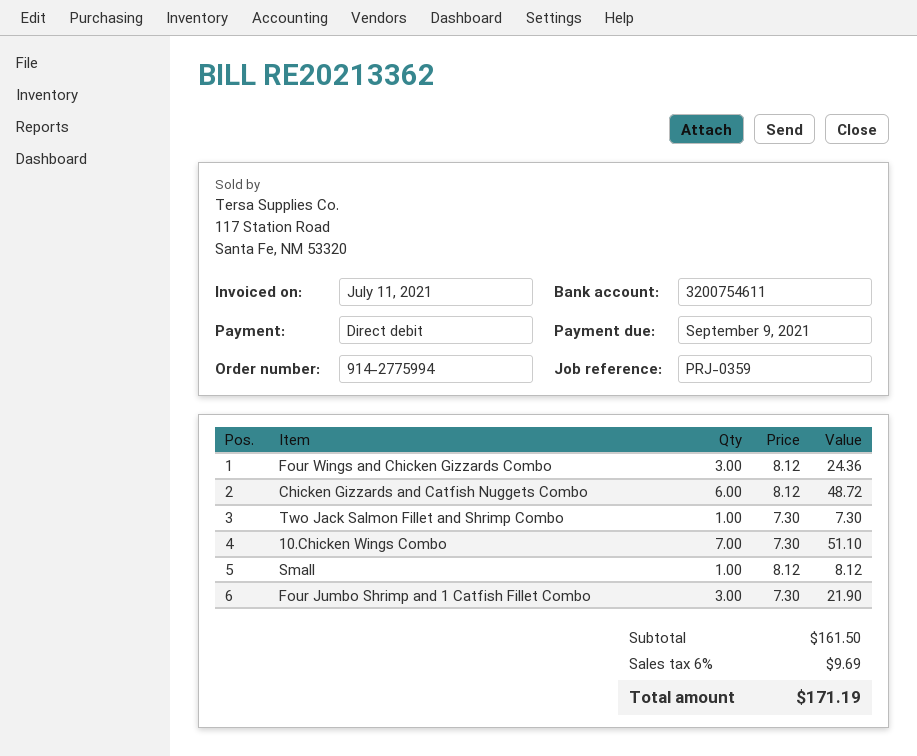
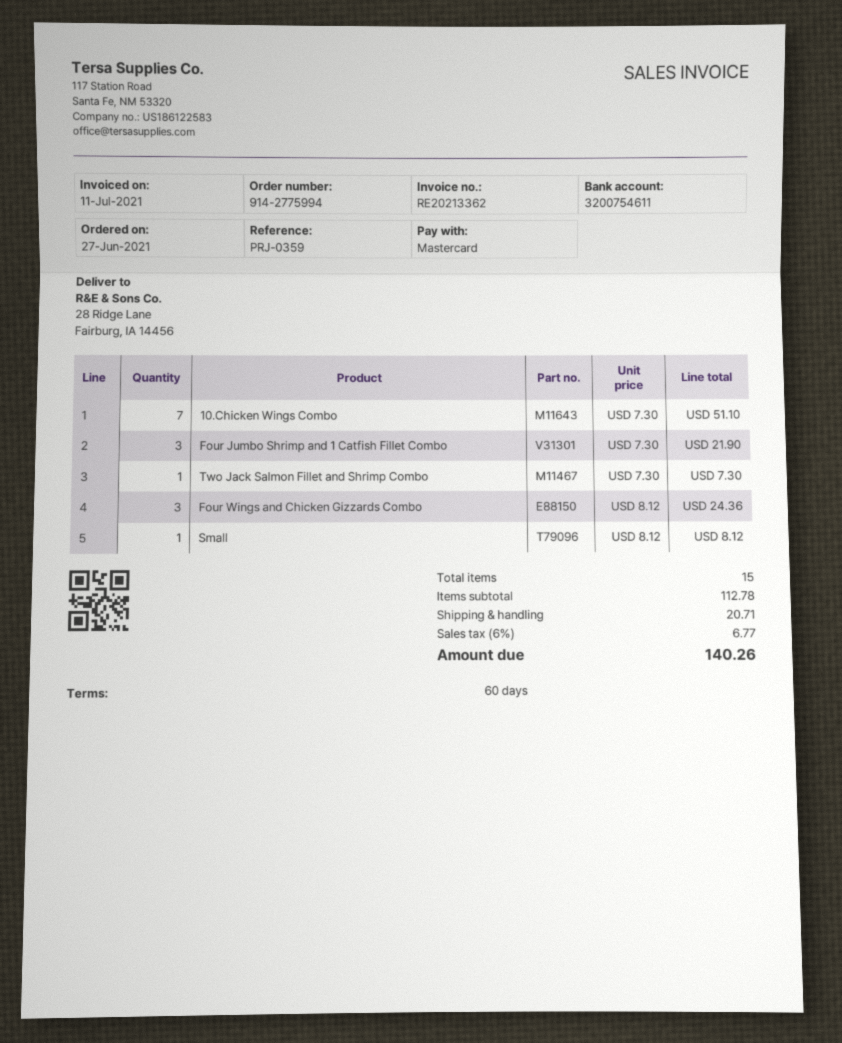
payment method: direct debit -> Mastercard
Chicken Gizzards and Catfish Nuggets Combo: 6 x 8.12 = 48.72 -> none
subtotal: 161.50 -> 112.78
shipping: none -> 20.71
tax: 6% = 9.69 -> 6% = 6.77
total: 171.19 -> 140.26

